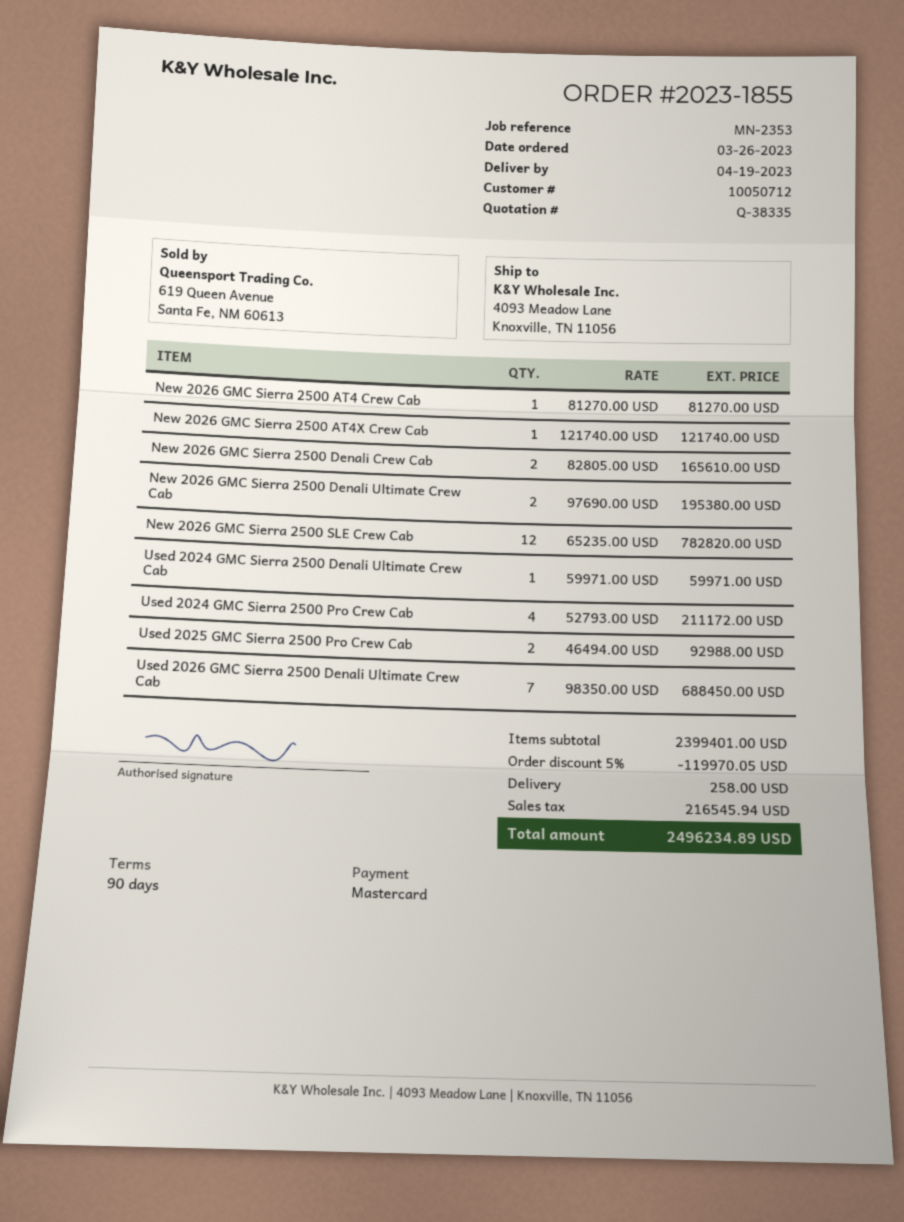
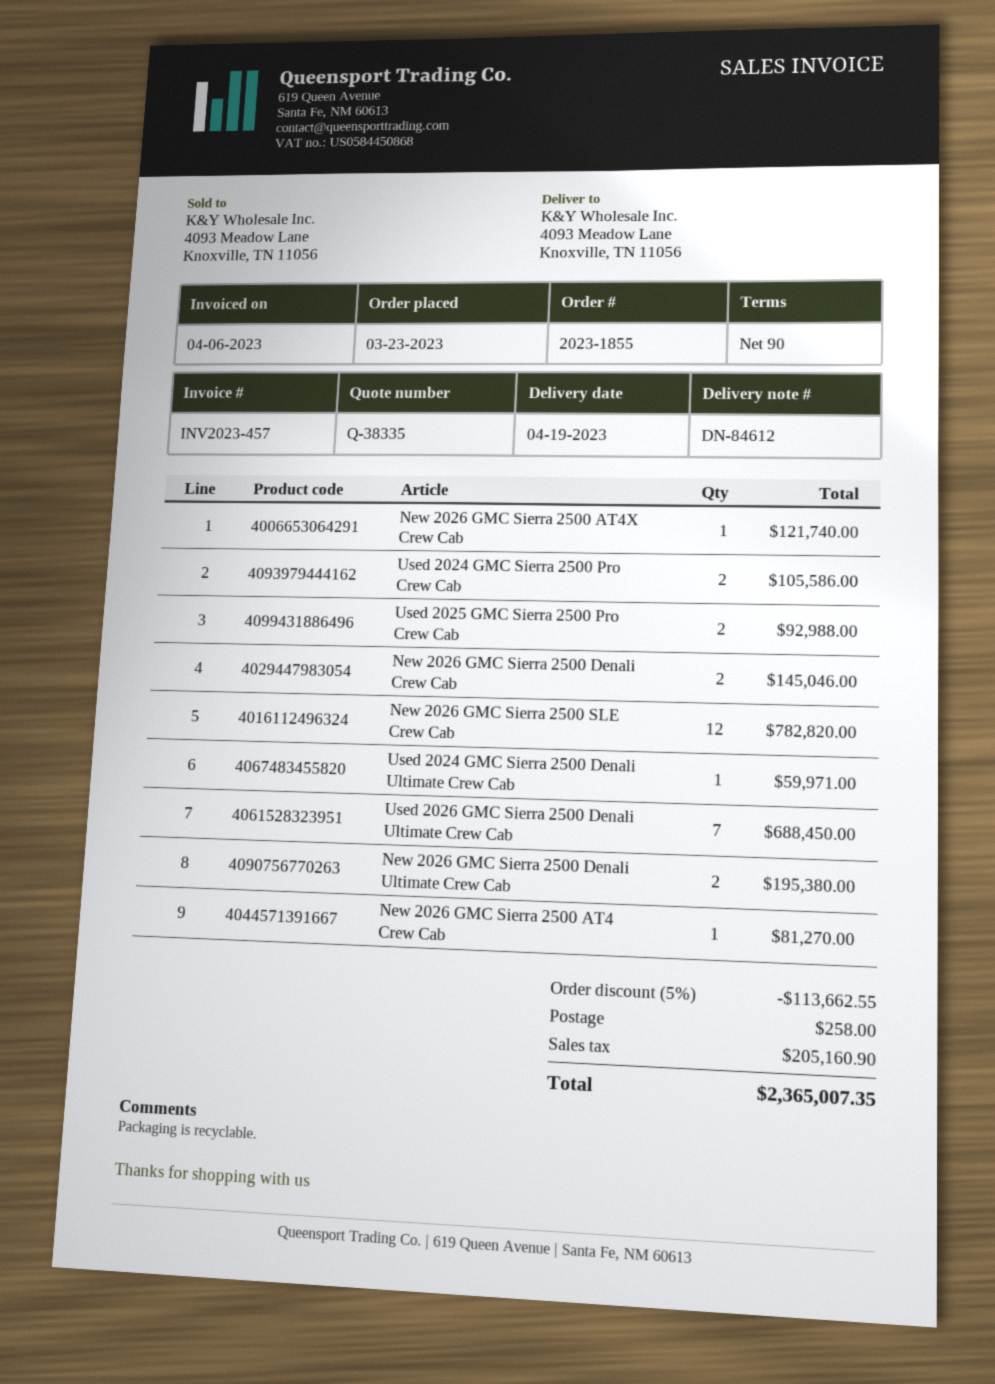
order date: 2023-03-26 -> 2023-03-23
New 2026 GMC Sierra 2500 Denali Crew Cab: 2 for 165610.00 -> 2 for 145046.00
Used 2024 GMC Sierra 2500 Pro Crew Cab: 4 for 211172.00 -> 2 for 105586.00
discount: 5% = 119970.05 -> 5% = 113662.55
tax: 216545.94 -> 205160.90
total: 2496234.89 -> 2365007.35

